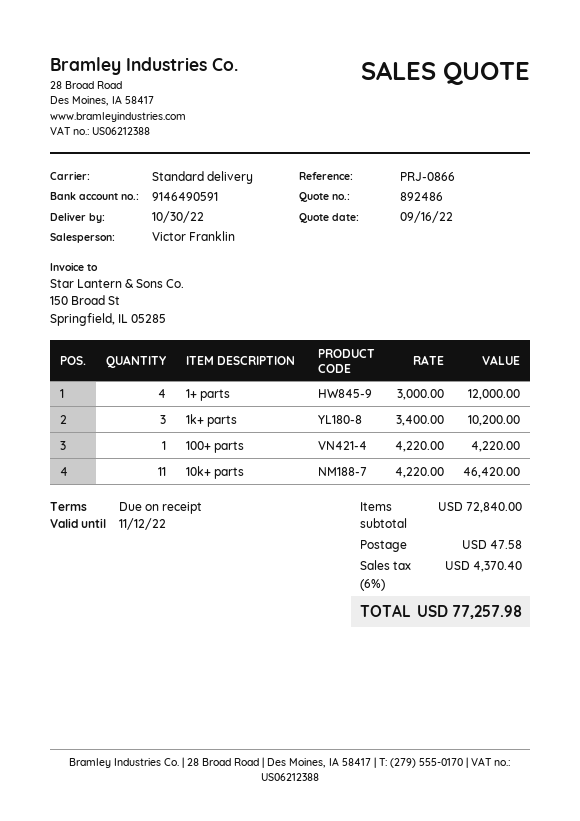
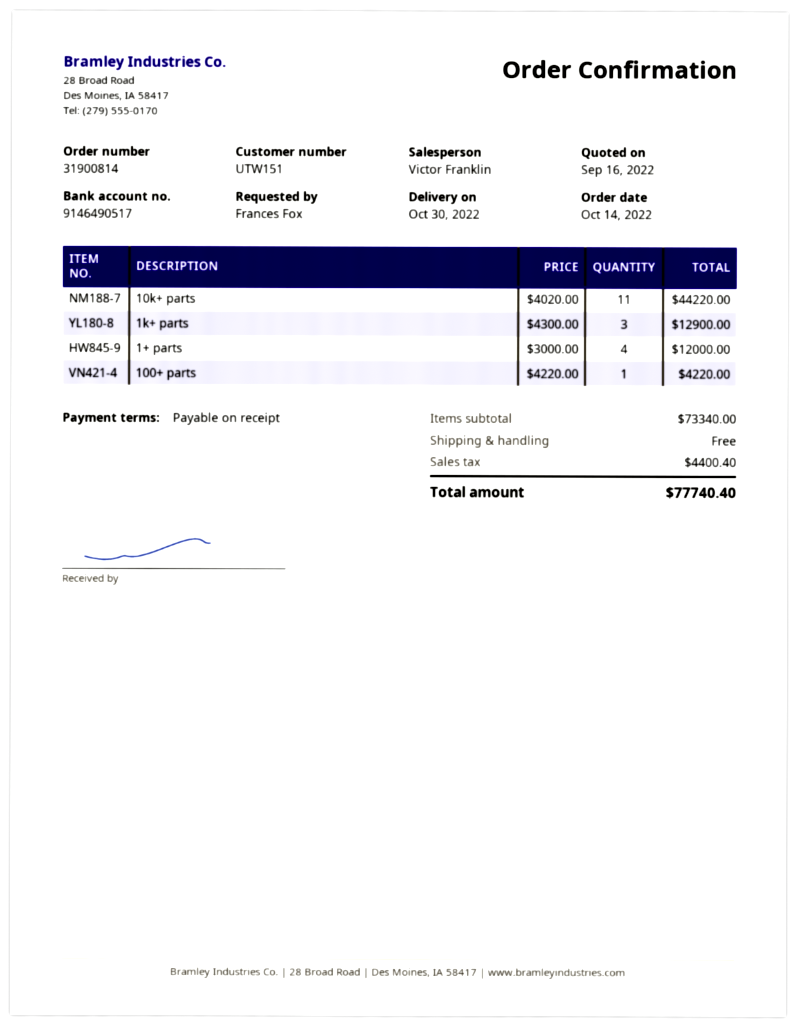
bank account: 9146490591 -> 9146490517
1k+ parts: 3 x 3400.00 = 10200.00 -> 3 x 4300.00 = 12900.00
10k+ parts: 11 x 4220.00 = 46420.00 -> 11 x 4020.00 = 44220.00
subtotal: 72840.00 -> 73340.00
shipping: 47.58 -> 0.00
tax: 4370.40 -> 4400.40
total: 77257.98 -> 77740.40

